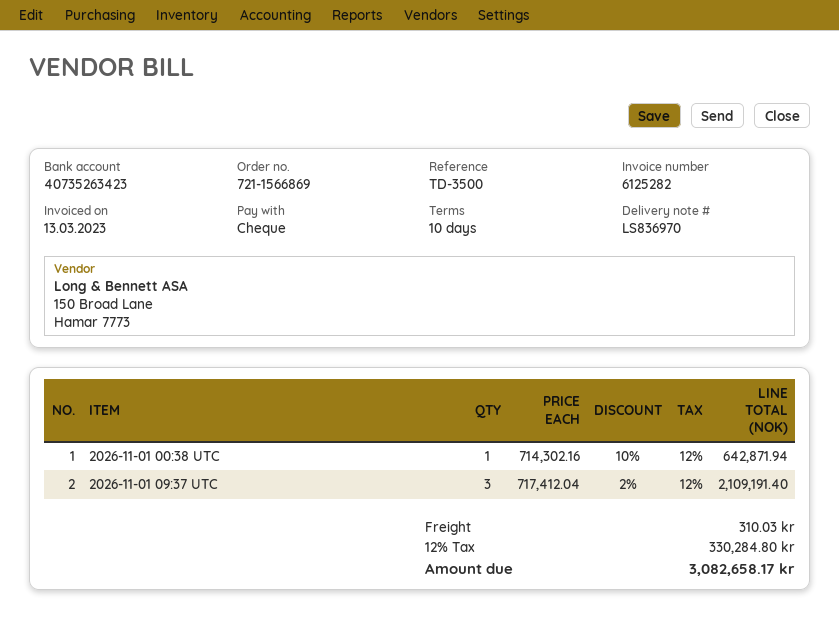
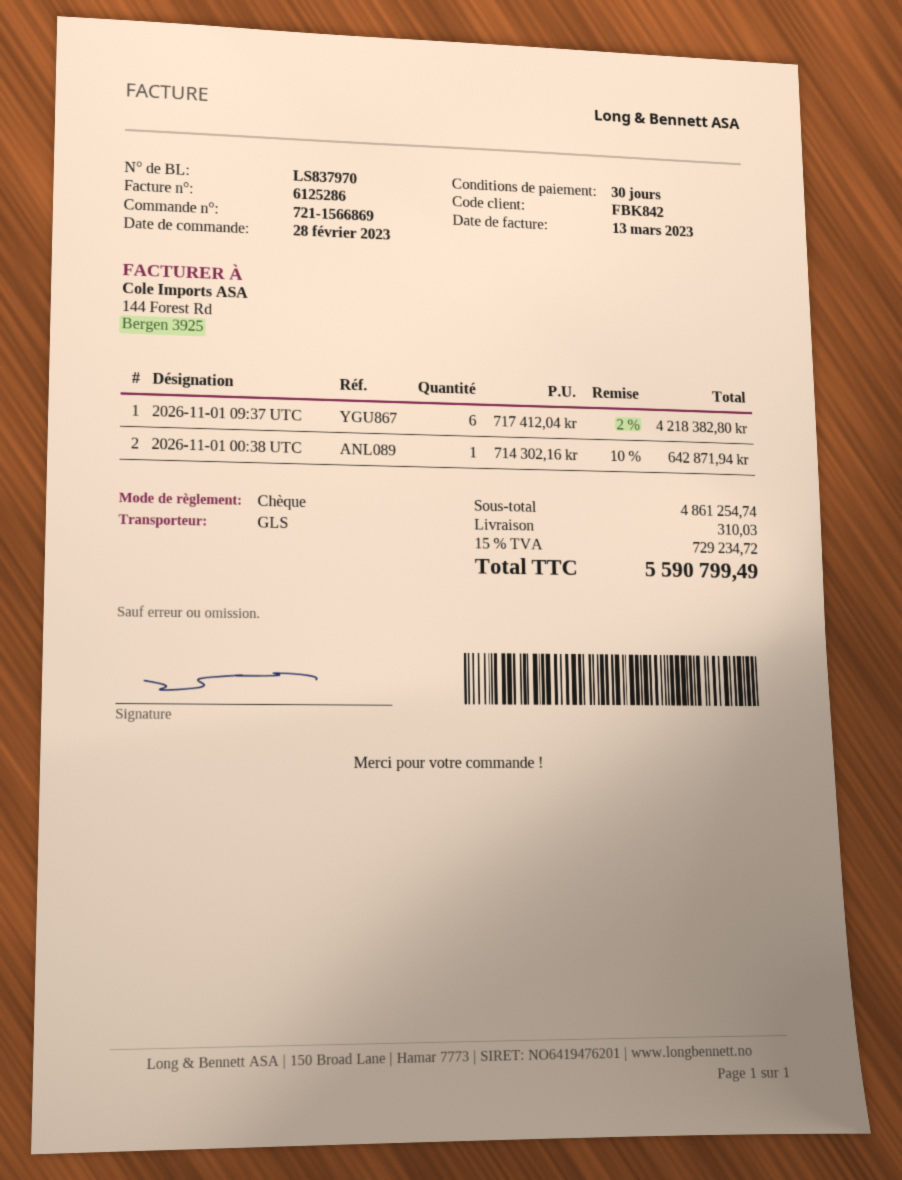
delivery note number: LS836970 -> LS837970
invoice number: 6125282 -> 6125286
payment terms: 10 days -> 30 days
2026-11-01 09:37 UTC: 3 x 717412.04 - 2% = 2109191.40 -> 6 x 717412.04 - 2% = 4218382.80
tax: 12% = 330284.80 -> 15% = 729234.72
total: 3082658.17 -> 5590799.49

